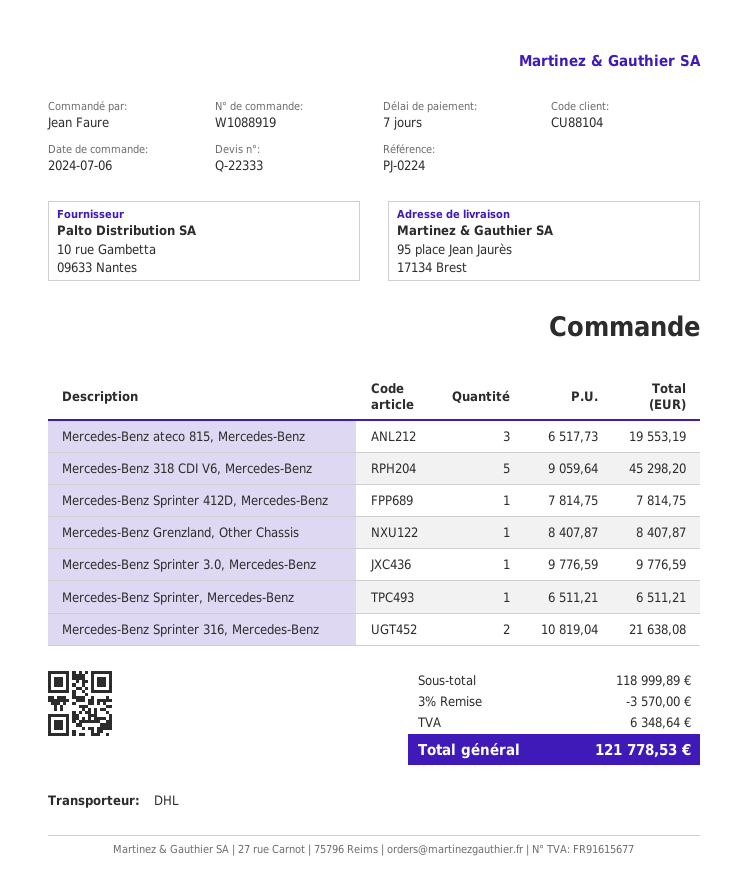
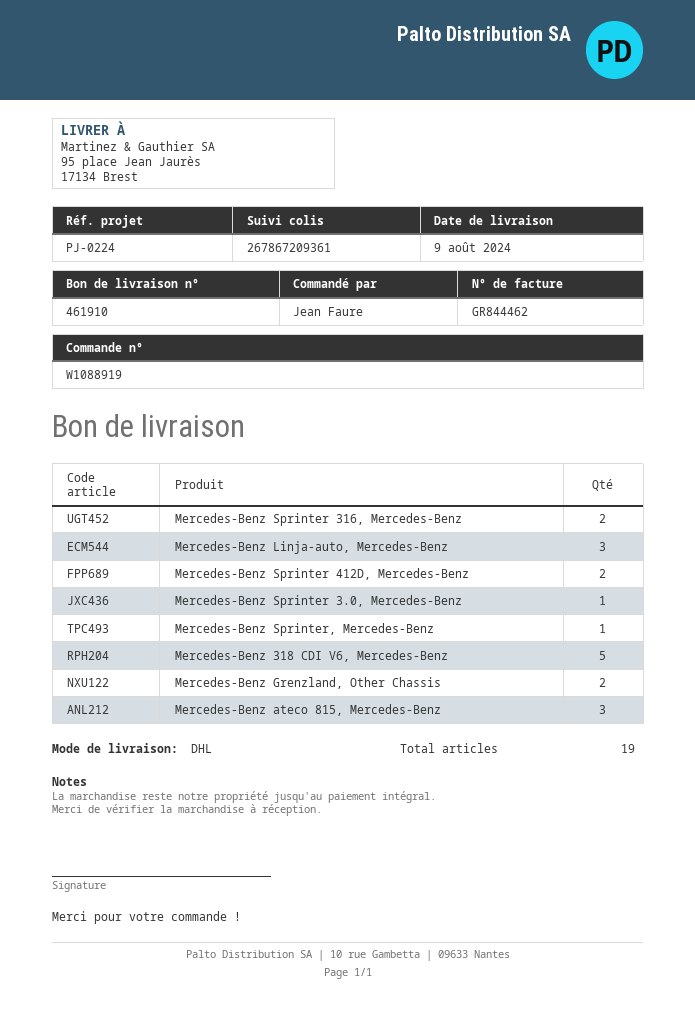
Mercedes-Benz Sprinter 412D, Mercedes-Benz: 1 -> 2
Mercedes-Benz Grenzland, Other Chassis: 1 -> 2
Mercedes-Benz Linja-auto, Mercedes-Benz: none -> 3

